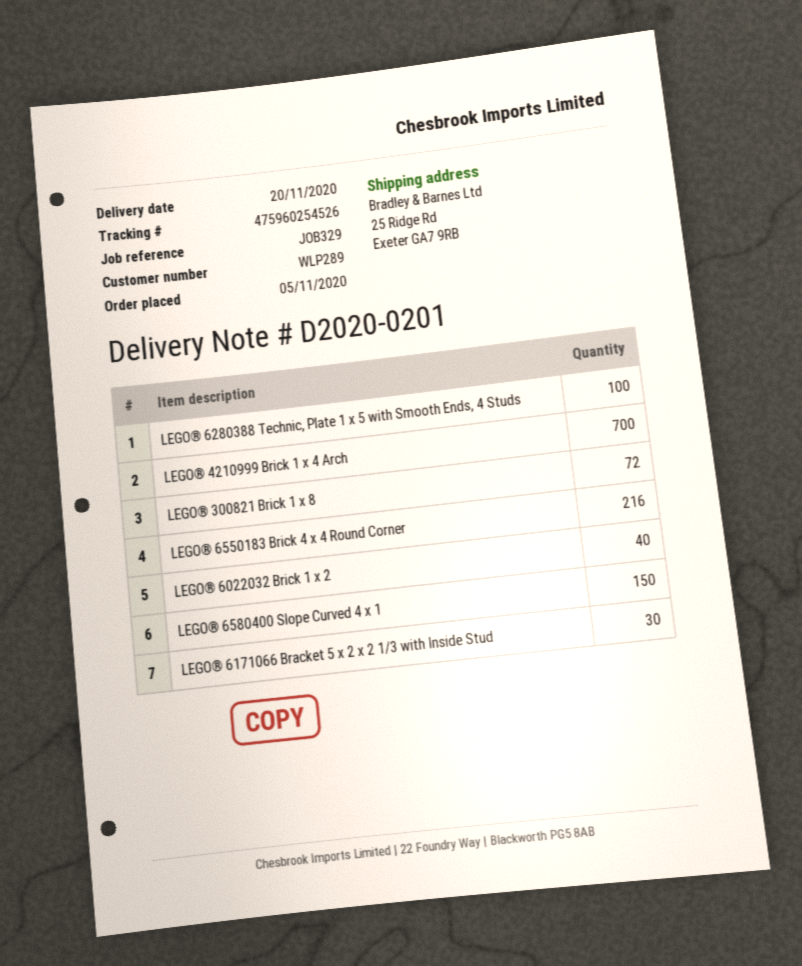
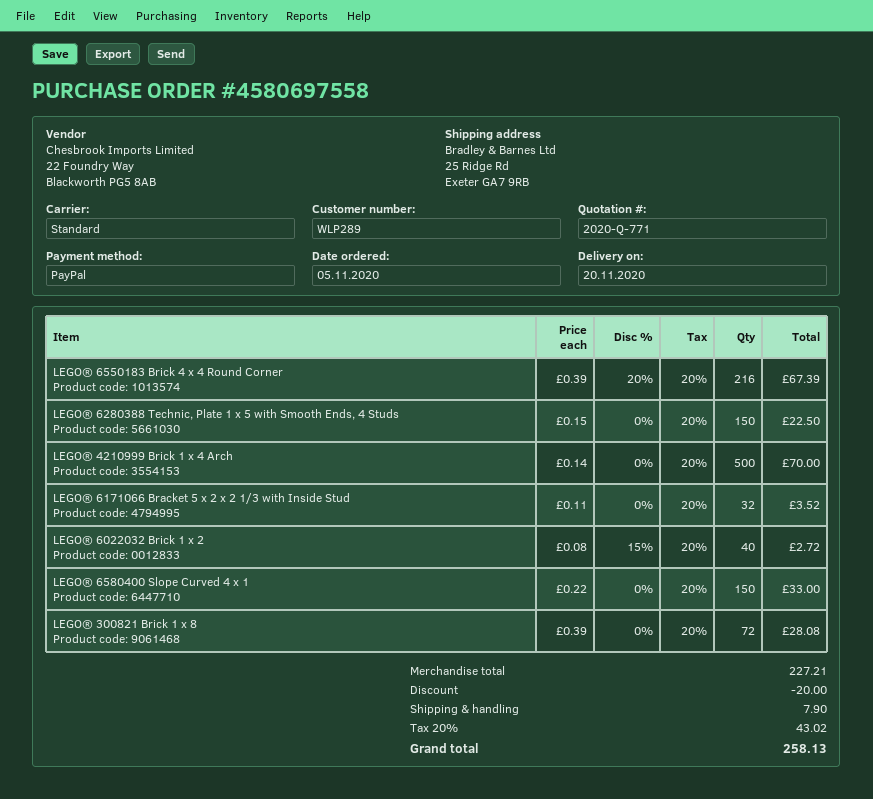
LEGO® 6280388 Technic, Plate 1 x 5 with Smooth Ends, 4 Studs: 100 -> 150
LEGO® 4210999 Brick 1 x 4 Arch: 700 -> 500
LEGO® 6171066 Bracket 5 x 2 x 2 1/3 with Inside Stud: 30 -> 32

